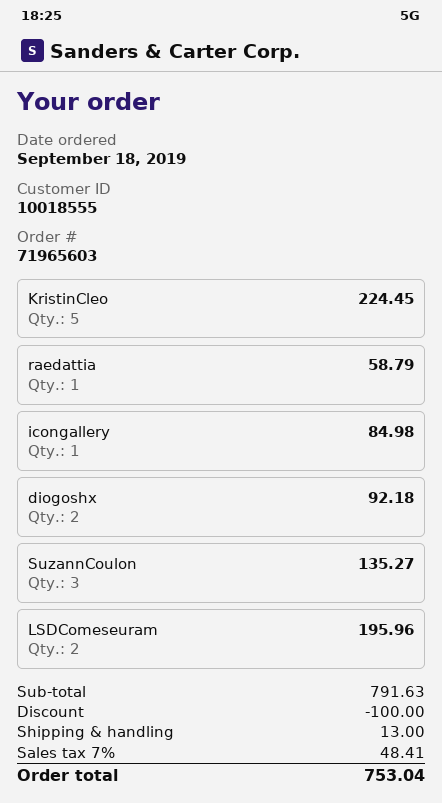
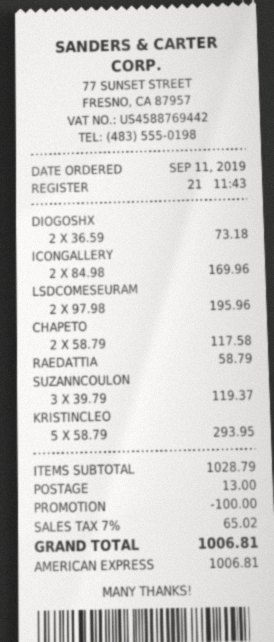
order date: 2019-09-18 -> 2019-09-11
KristinCleo: 5 for 224.45 -> 5 for 293.95
icongallery: 1 for 84.98 -> 2 for 169.96
diogoshx: 2 for 92.18 -> 2 for 73.18
SuzannCoulon: 3 for 135.27 -> 3 for 119.37
CHAPETO: none -> 2 for 117.58
subtotal: 791.63 -> 1028.79
tax: 7% = 48.41 -> 7% = 65.02
total: 753.04 -> 1006.81

